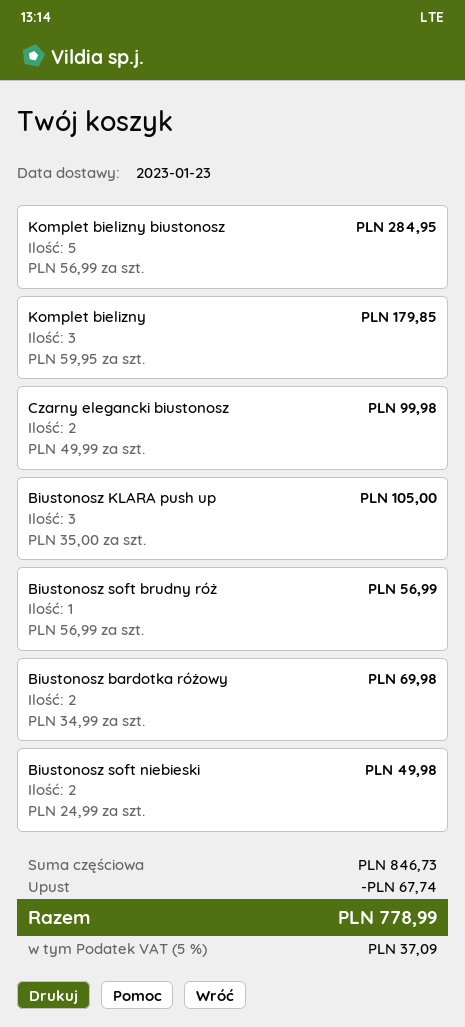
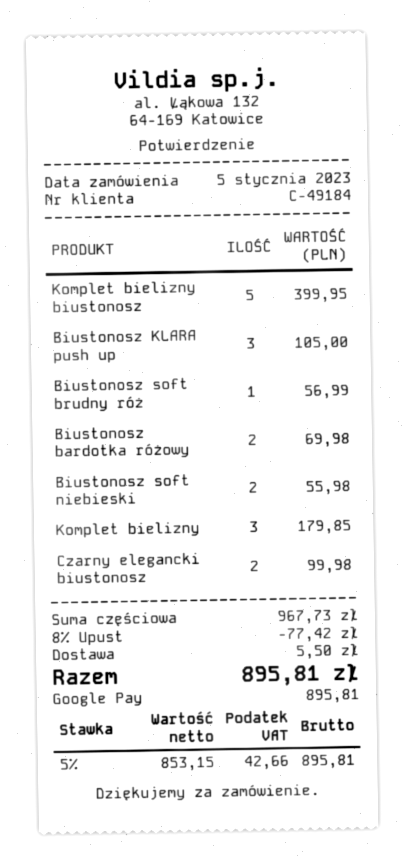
Komplet bielizny biustonosz: 5 for 284.95 -> 5 for 399.95
Biustonosz soft niebieski: 2 for 49.98 -> 2 for 55.98
subtotal: 846.73 -> 967.73
discount: 67.74 -> 77.42
shipping: none -> 5.50
tax: 5% = 37.09 -> 5% = 42.66
total: 778.99 -> 895.81

